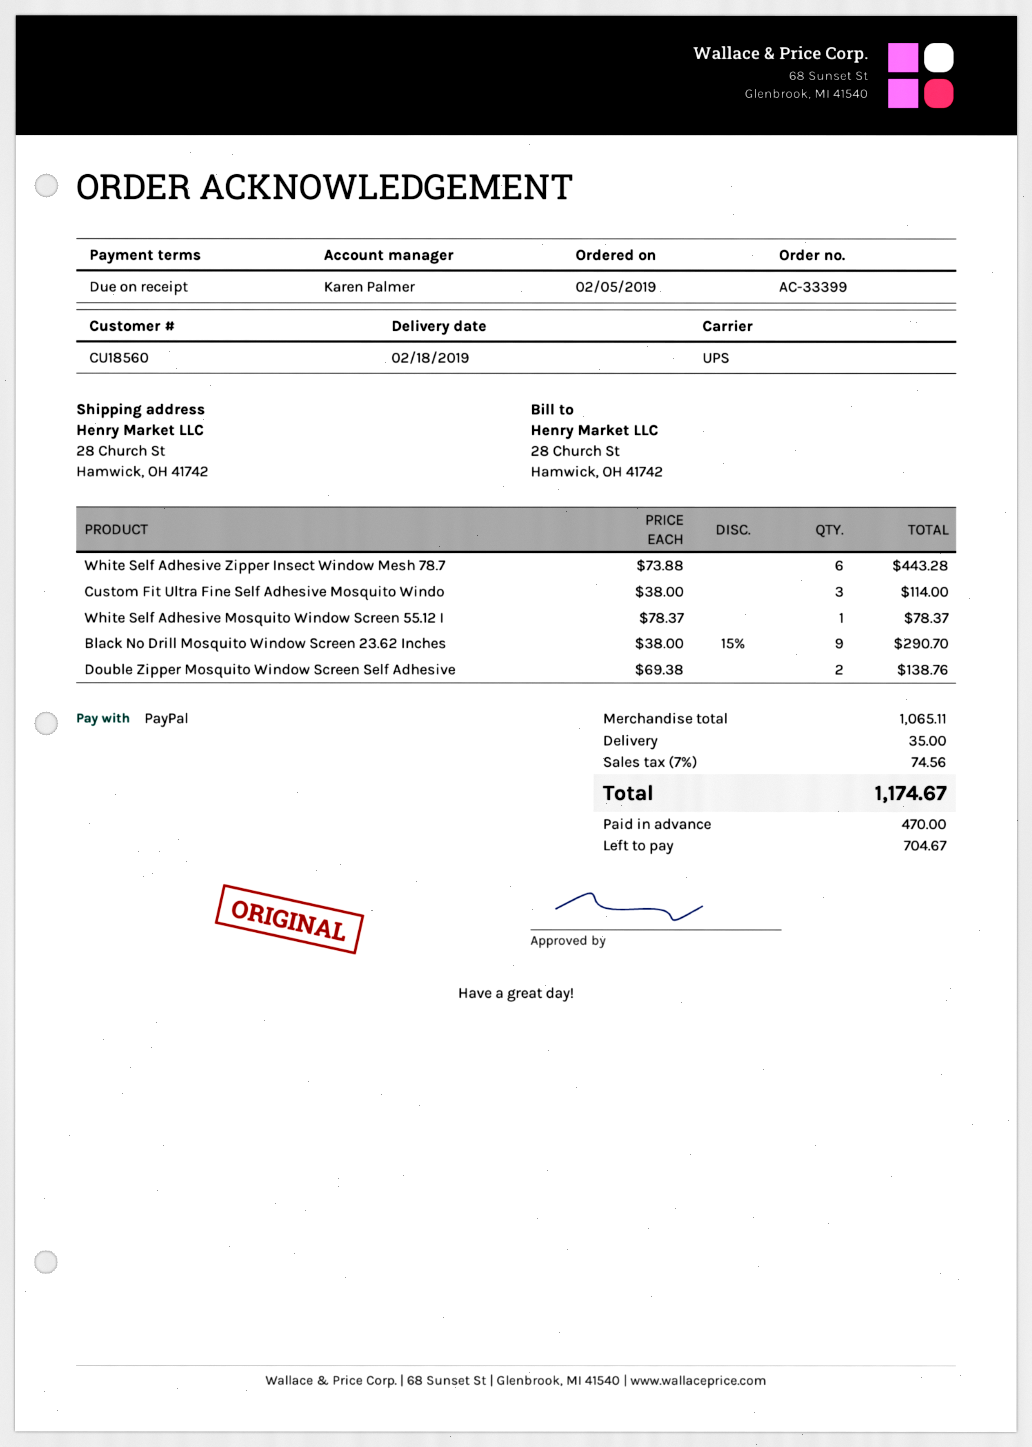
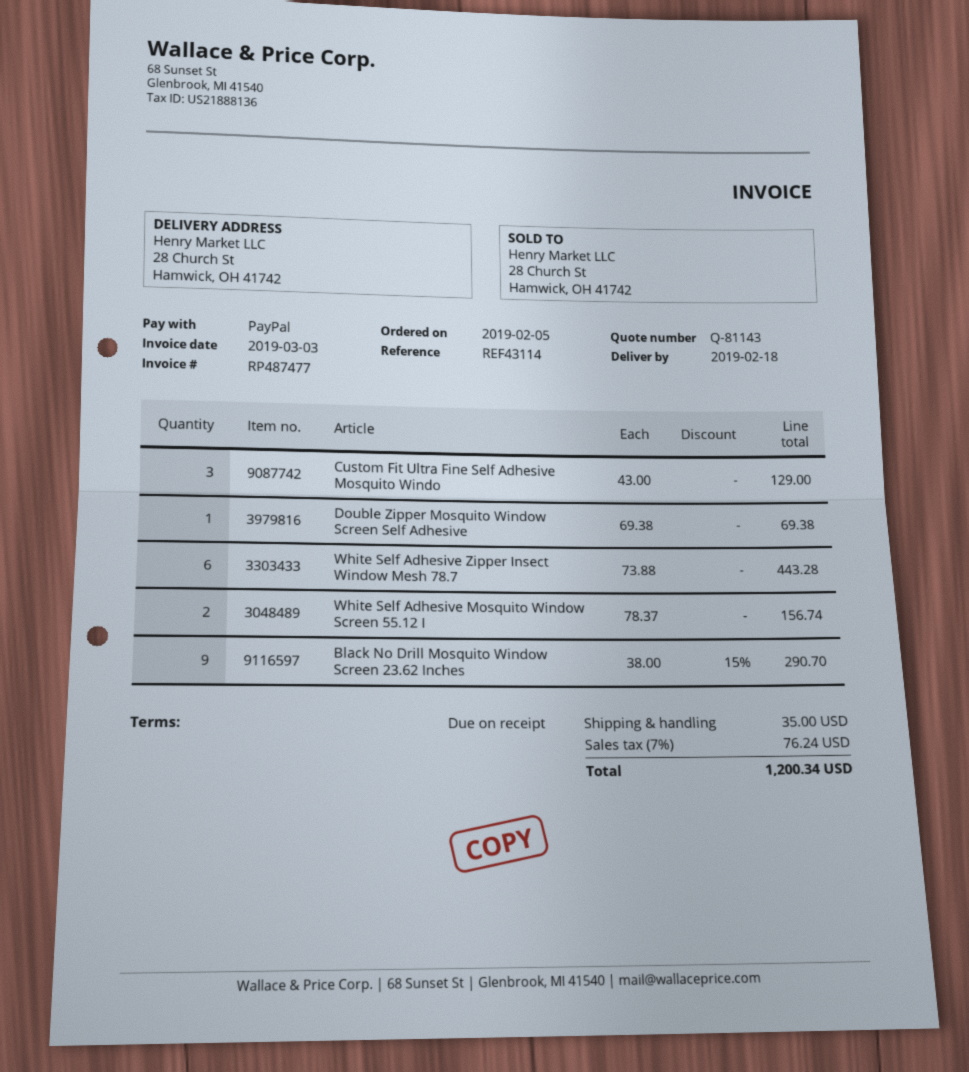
Custom Fit Ultra Fine Self Adhesive Mosquito Windo: 3 x 38.00 = 114.00 -> 3 x 43.00 = 129.00
White Self Adhesive Mosquito Window Screen 55.12 I: 1 x 78.37 = 78.37 -> 2 x 78.37 = 156.74
Double Zipper Mosquito Window Screen Self Adhesive: 2 x 69.38 = 138.76 -> 1 x 69.38 = 69.38
tax: 7% = 74.56 -> 7% = 76.24
total: 1174.67 -> 1200.34

